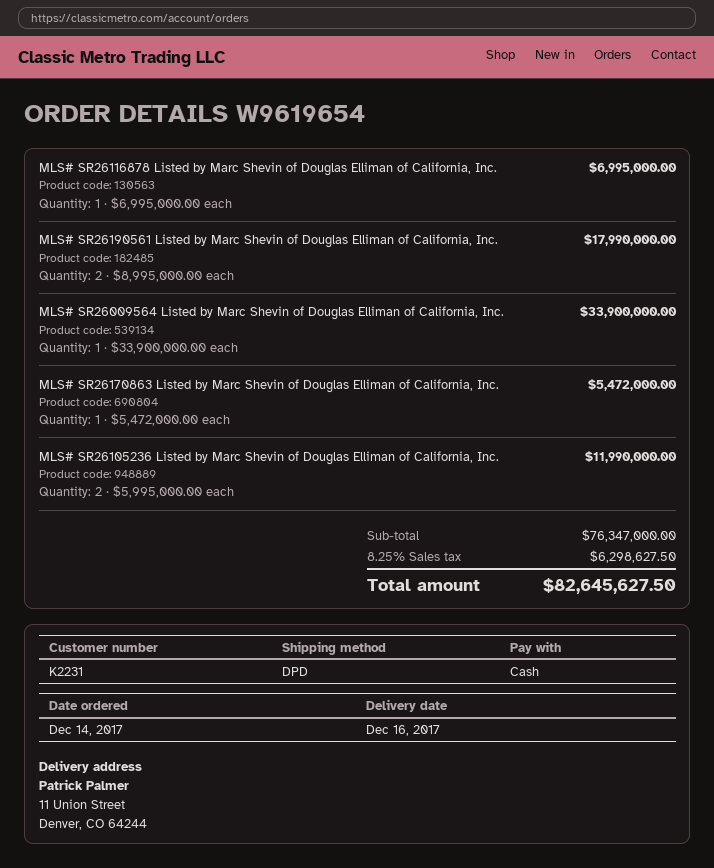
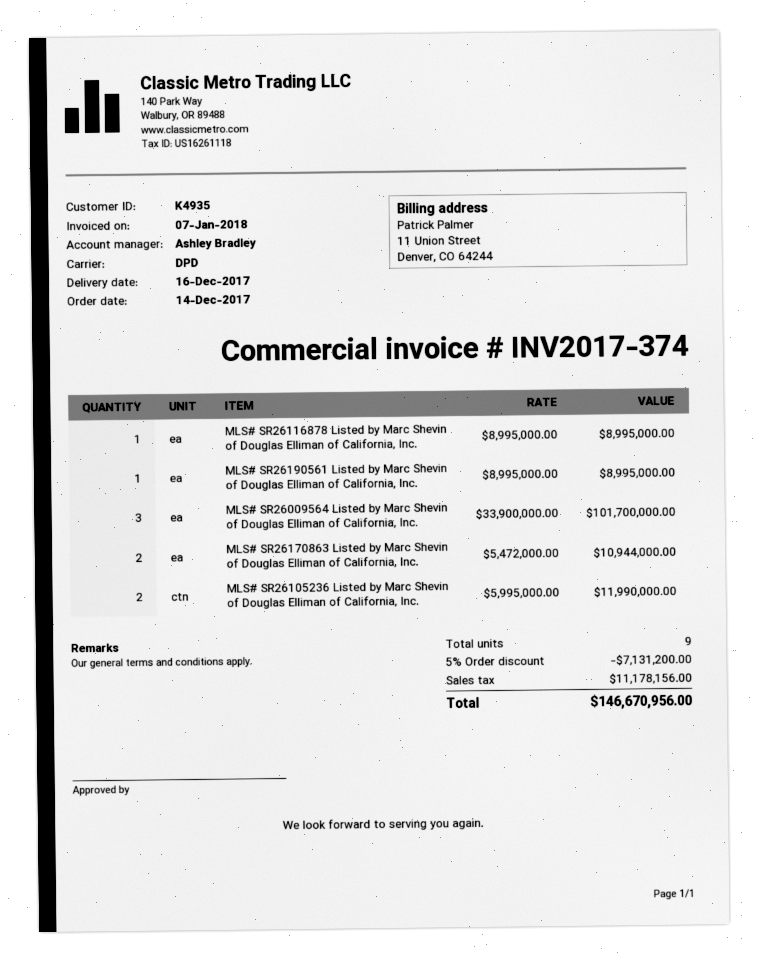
customer number: K2231 -> K4935
MLS# SR26116878 Listed by Marc Shevin of Douglas Elliman of California, Inc.: 1 x 6995000.00 = 6995000.00 -> 1 x 8995000.00 = 8995000.00
MLS# SR26190561 Listed by Marc Shevin of Douglas Elliman of California, Inc.: 2 x 8995000.00 = 17990000.00 -> 1 x 8995000.00 = 8995000.00
MLS# SR26009564 Listed by Marc Shevin of Douglas Elliman of California, Inc.: 1 x 33900000.00 = 33900000.00 -> 3 x 33900000.00 = 101700000.00
MLS# SR26170863 Listed by Marc Shevin of Douglas Elliman of California, Inc.: 1 x 5472000.00 = 5472000.00 -> 2 x 5472000.00 = 10944000.00
discount: none -> 5% = 7131200.00
tax: 6298627.50 -> 11178156.00
total: 82645627.50 -> 146670956.00

